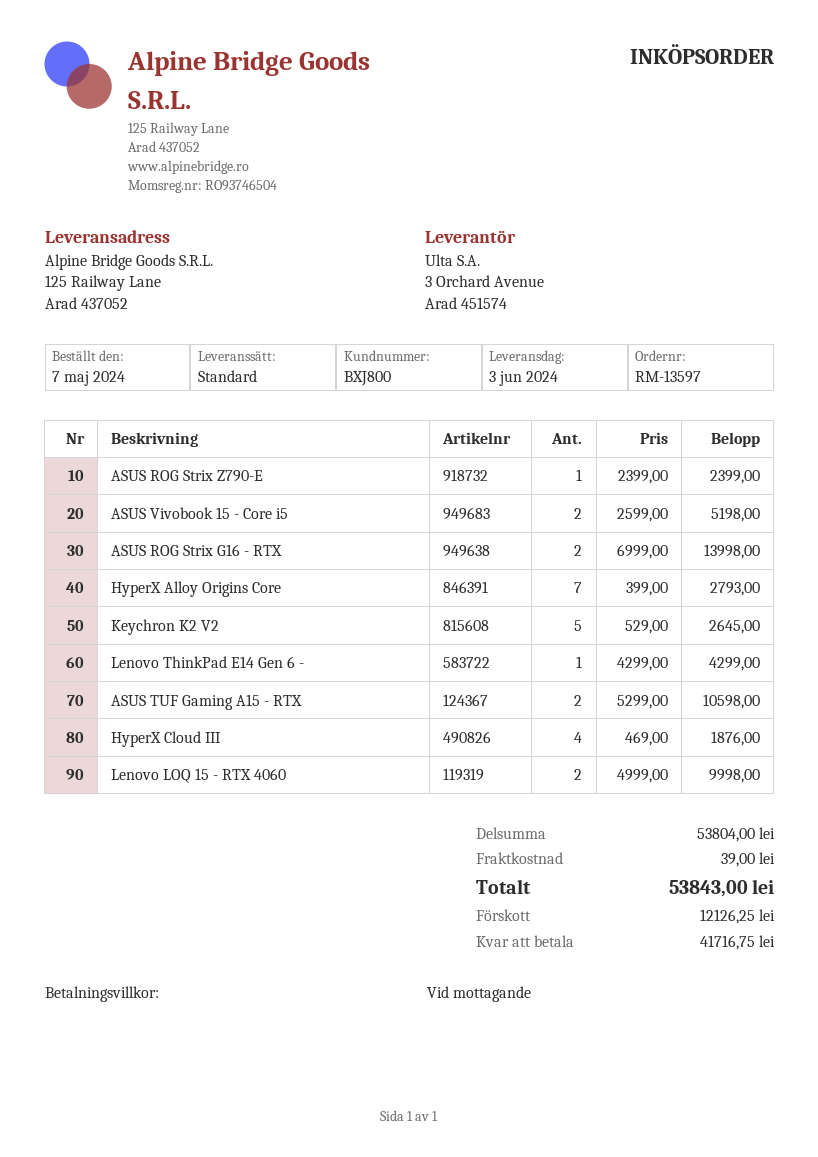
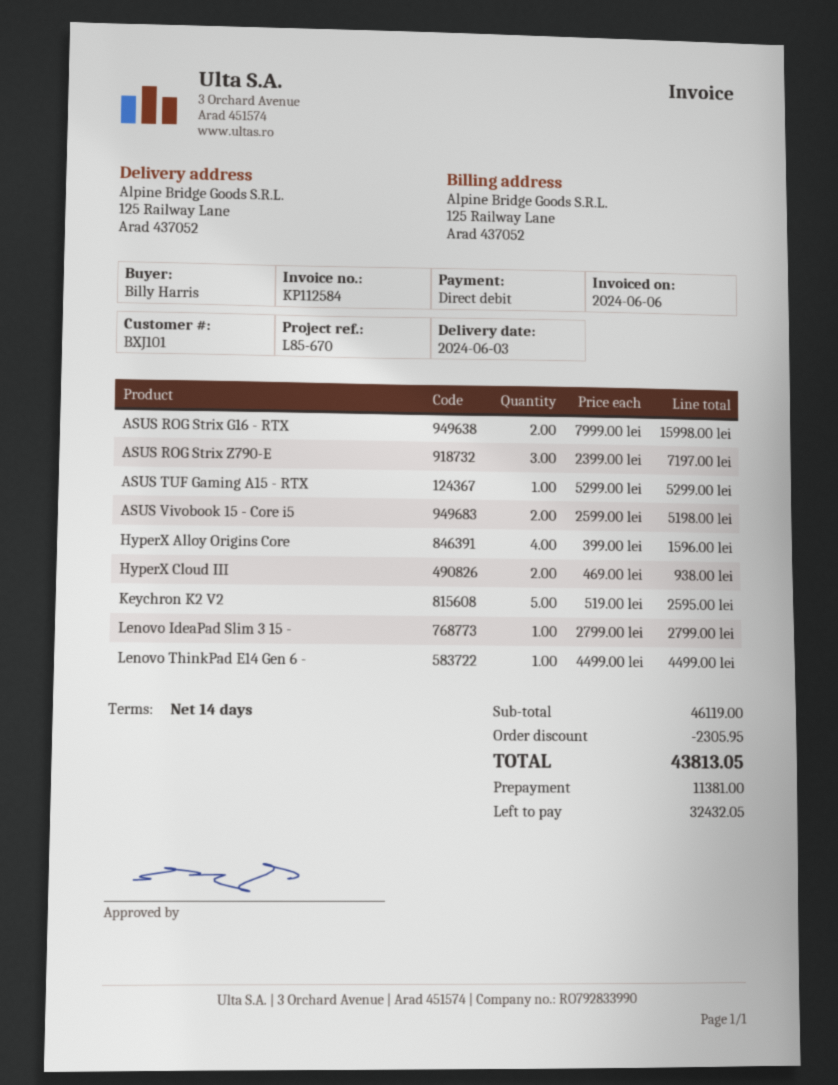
payment terms: on receipt -> 14 days
customer number: BXJ800 -> BXJ101
ASUS ROG Strix Z790-E: 1 x 2399.00 = 2399.00 -> 3 x 2399.00 = 7197.00
ASUS ROG Strix G16 - RTX: 2 x 6999.00 = 13998.00 -> 2 x 7999.00 = 15998.00
HyperX Alloy Origins Core: 7 x 399.00 = 2793.00 -> 4 x 399.00 = 1596.00
Keychron K2 V2: 5 x 529.00 = 2645.00 -> 5 x 519.00 = 2595.00
Lenovo ThinkPad E14 Gen 6 -: 1 x 4299.00 = 4299.00 -> 1 x 4499.00 = 4499.00
ASUS TUF Gaming A15 - RTX: 2 x 5299.00 = 10598.00 -> 1 x 5299.00 = 5299.00
HyperX Cloud III: 4 x 469.00 = 1876.00 -> 2 x 469.00 = 938.00
Lenovo LOQ 15 - RTX 4060: 2 x 4999.00 = 9998.00 -> none
Lenovo IdeaPad Slim 3 15 -: none -> 1 x 2799.00 = 2799.00
subtotal: 53804.00 -> 46119.00
discount: none -> 2305.95
shipping: 39.00 -> none
total: 53843.00 -> 43813.05
deposit: 12126.25 -> 11381.00
balance: 41716.75 -> 32432.05

